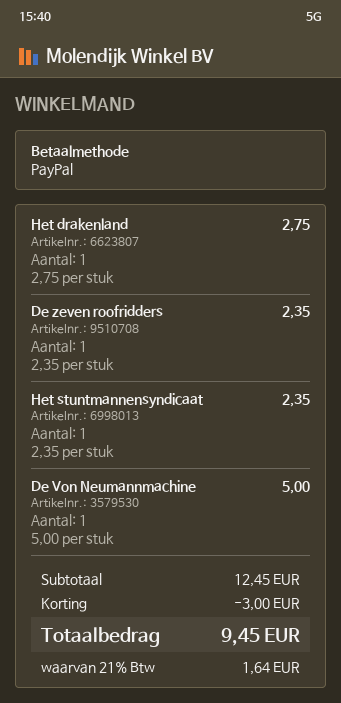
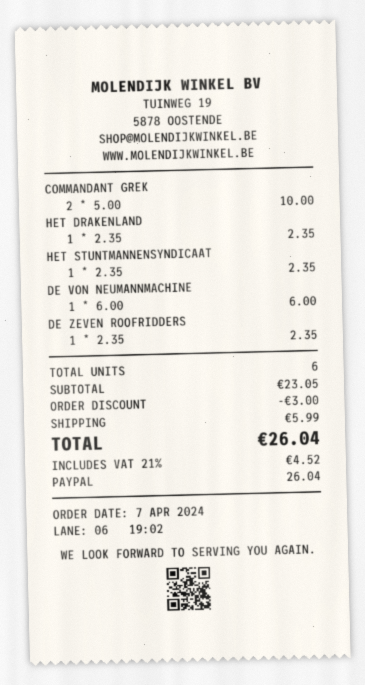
Het drakenland: 1 x 2.75 = 2.75 -> 1 x 2.35 = 2.35
De Von Neumannmachine: 1 x 5.00 = 5.00 -> 1 x 6.00 = 6.00
COMMANDANT GREK: none -> 2 x 5.00 = 10.00
subtotal: 12.45 -> 23.05
shipping: none -> 5.99
tax: 21% = 1.64 -> 21% = 4.52
total: 9.45 -> 26.04

